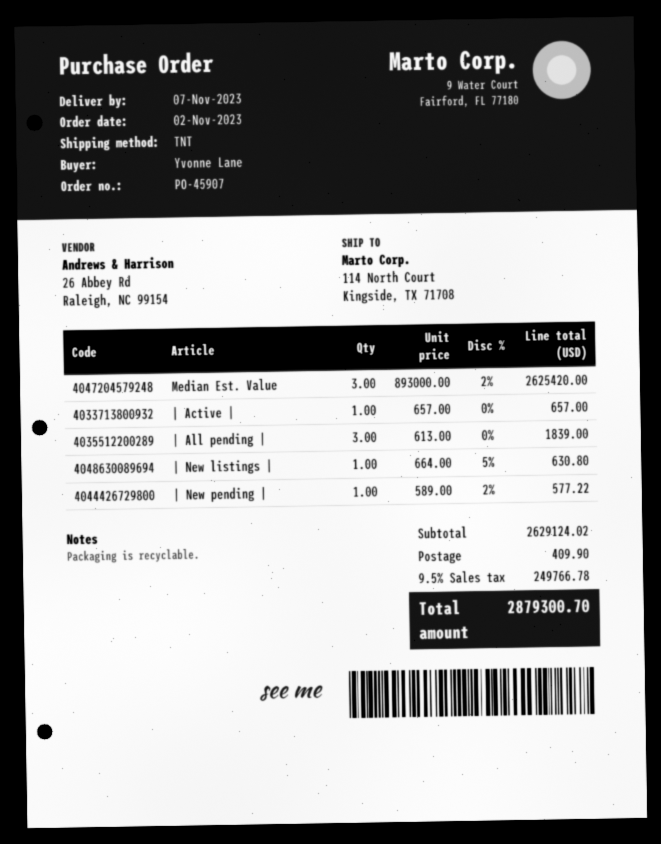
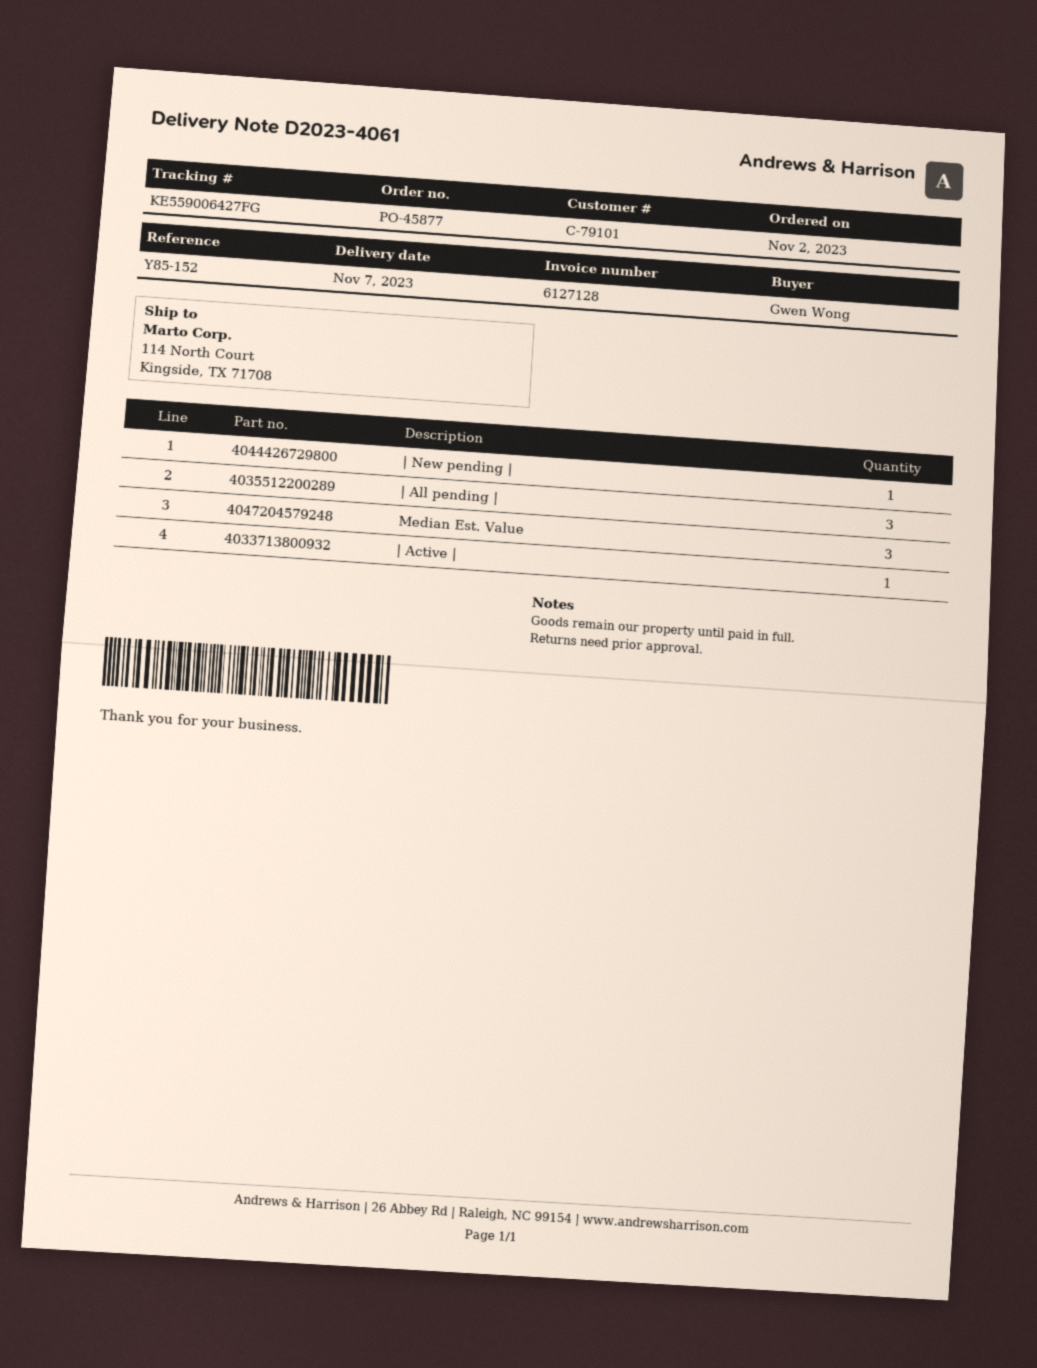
order number: PO-45907 -> PO-45877
ordered by: Yvonne Lane -> Gwen Wong
| New listings |: 1 -> none

